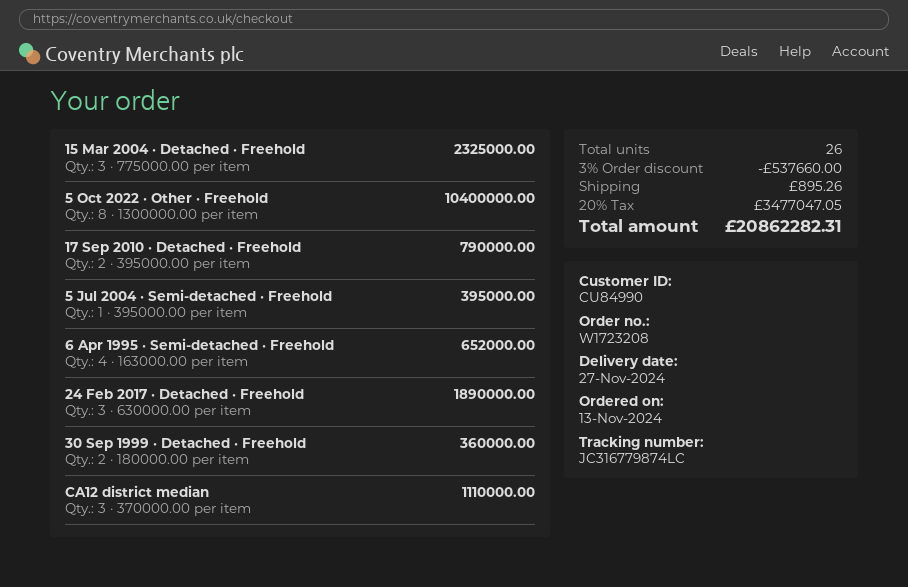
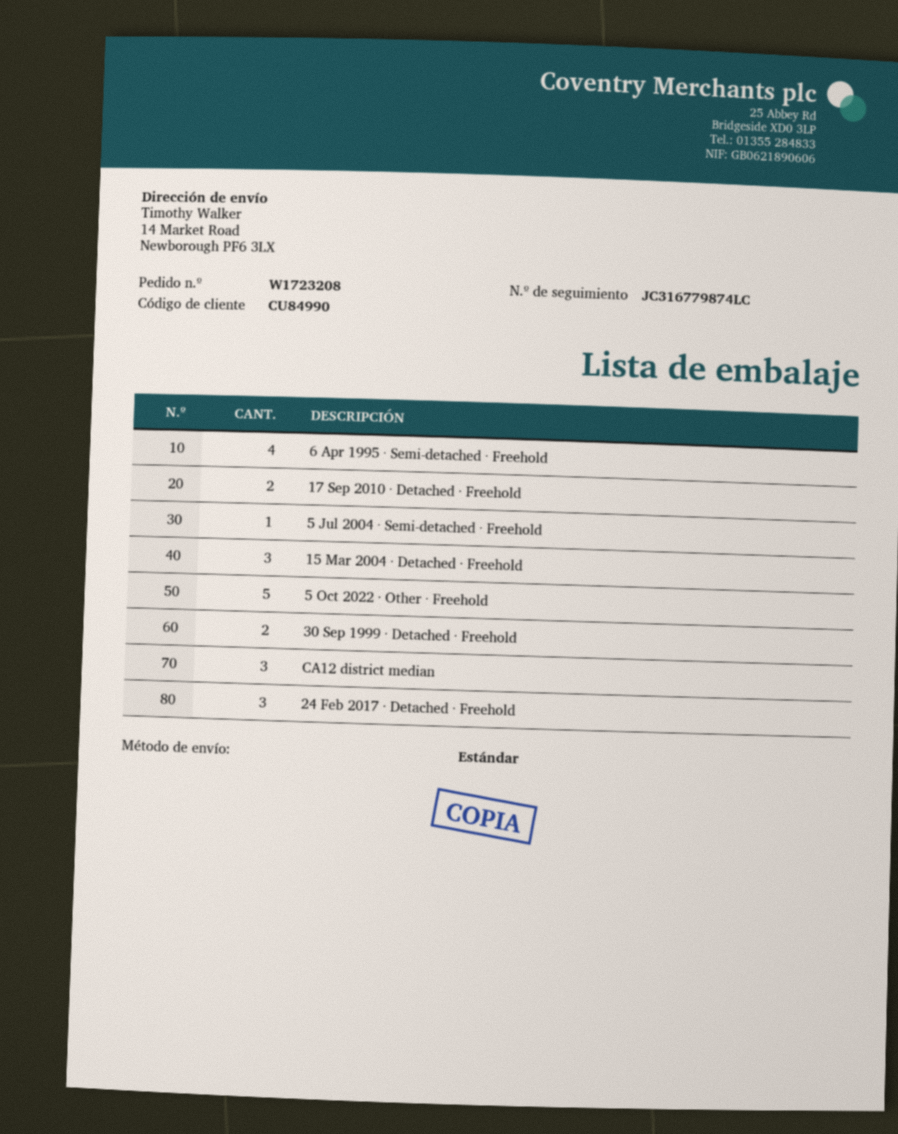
5 Oct 2022 · Other · Freehold: 8 -> 5

